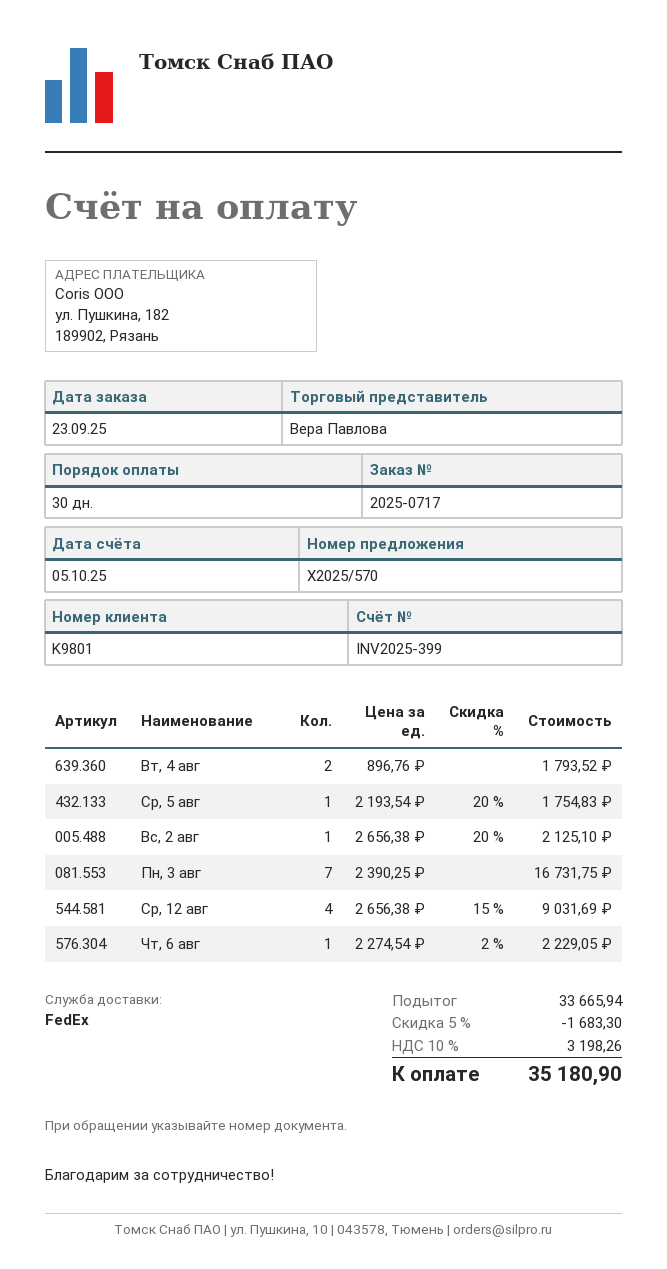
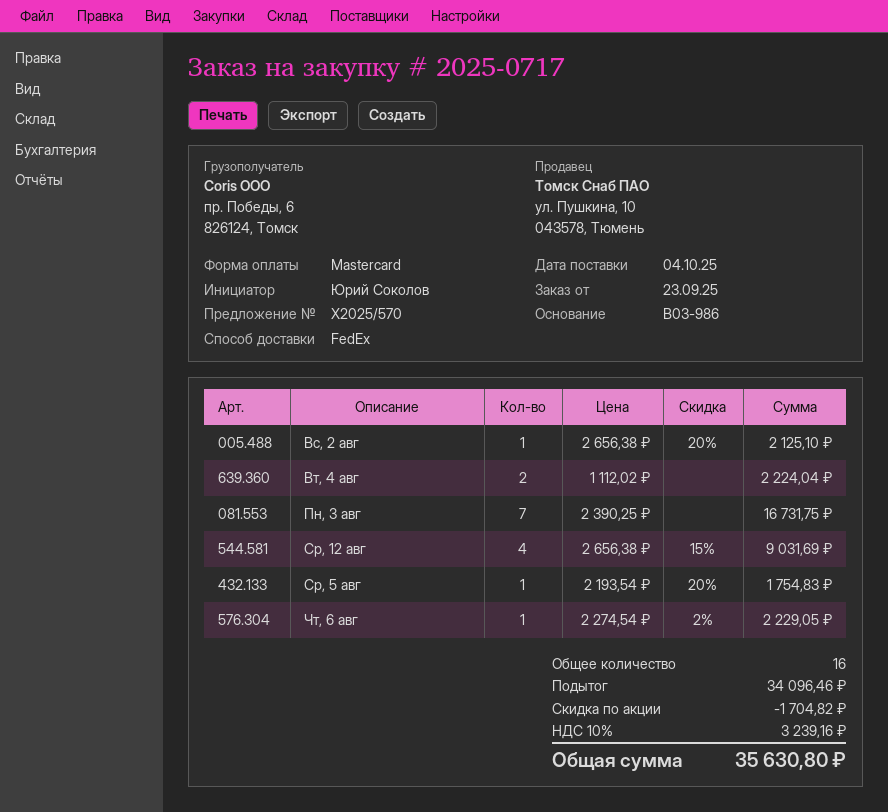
Вт, 4 авг: 2 x 896.76 = 1793.52 -> 2 x 1112.02 = 2224.04
subtotal: 33665.94 -> 34096.46
discount: 1683.30 -> 1704.82
tax: 10% = 3198.26 -> 10% = 3239.16
total: 35180.90 -> 35630.80

